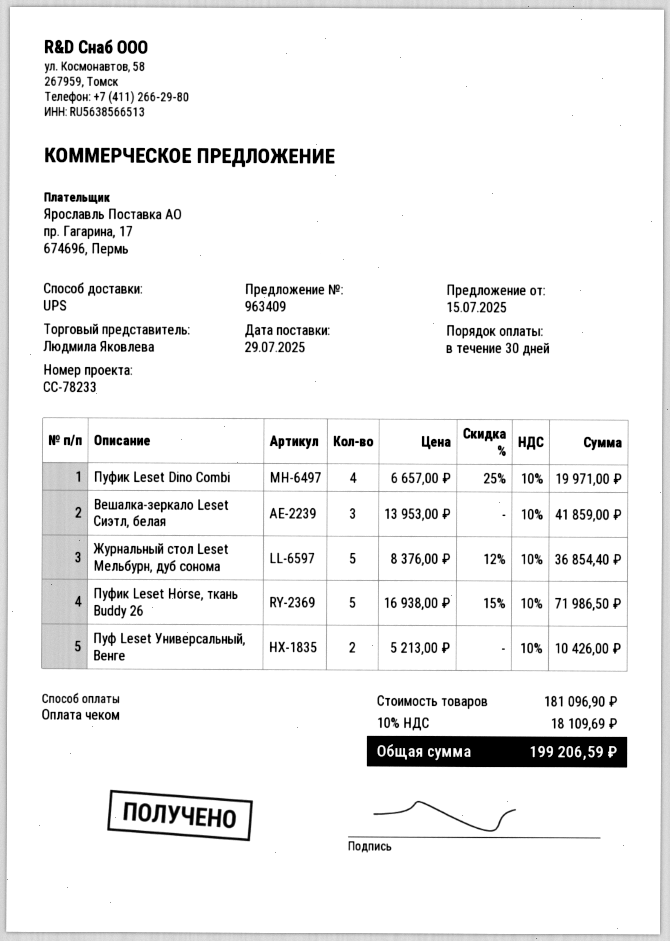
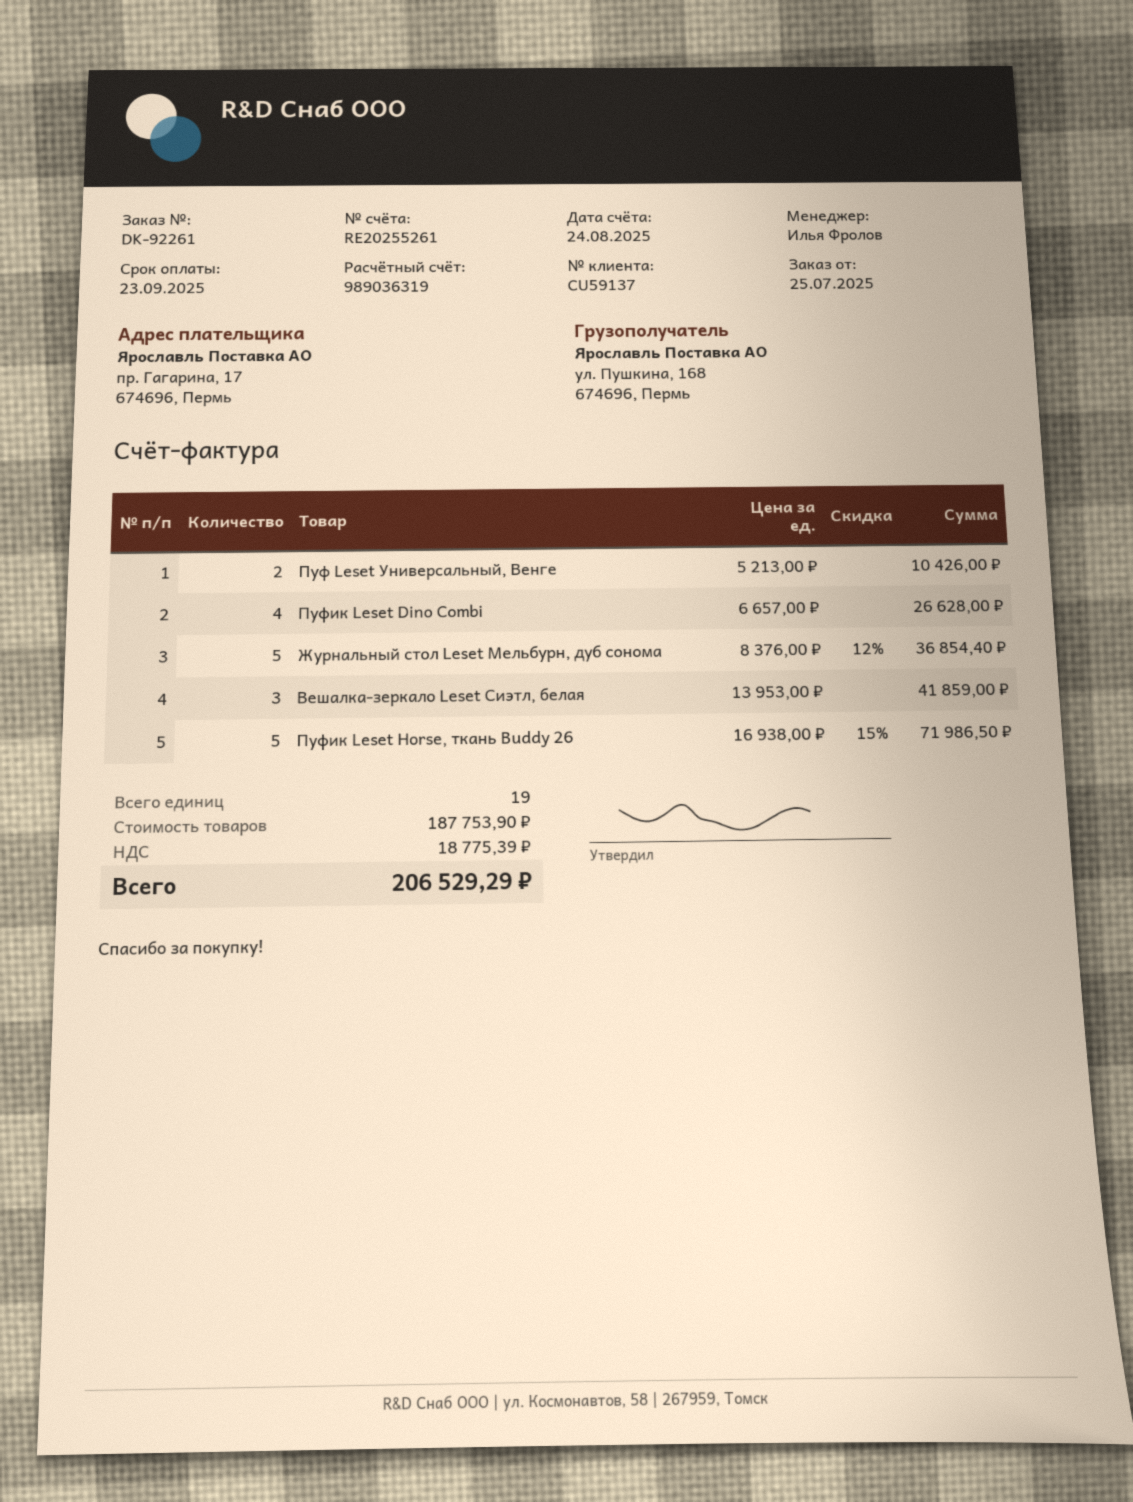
sales rep: Людмила Яковлева -> Илья Фролов
Пуфик Leset Dino Combi: 4 x 6657.00 - 25% = 19971.00 -> 4 x 6657.00 = 26628.00
subtotal: 181096.90 -> 187753.90
tax: 18109.69 -> 18775.39
total: 199206.59 -> 206529.29

